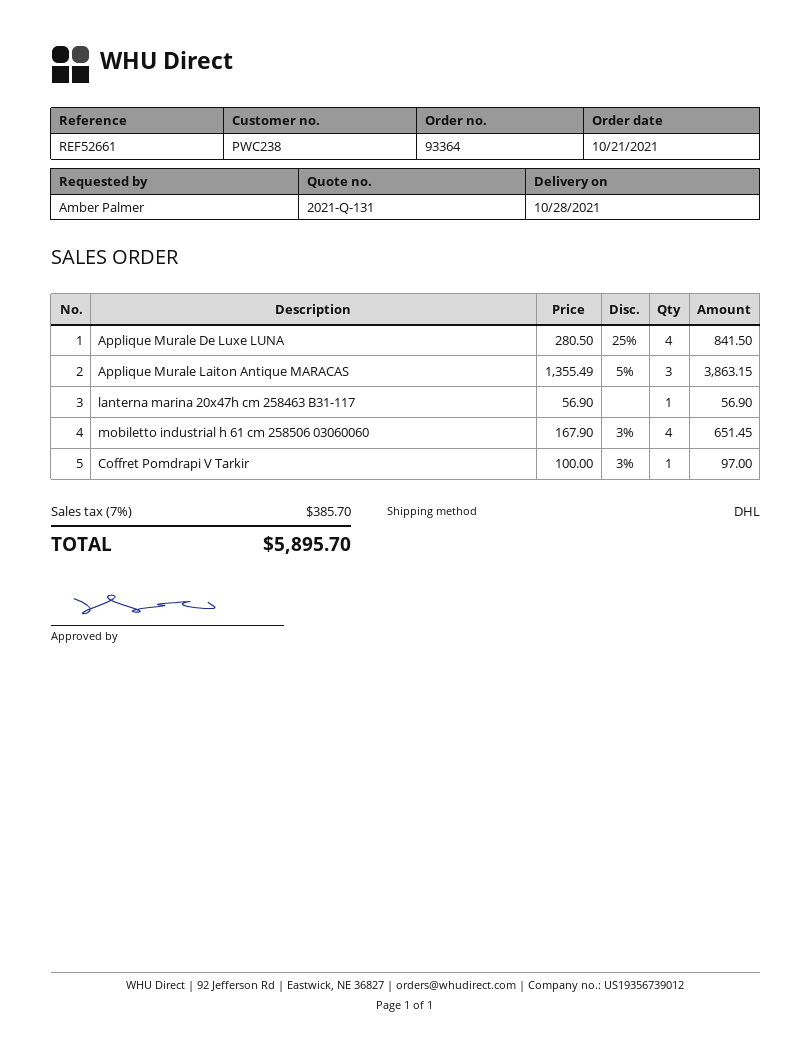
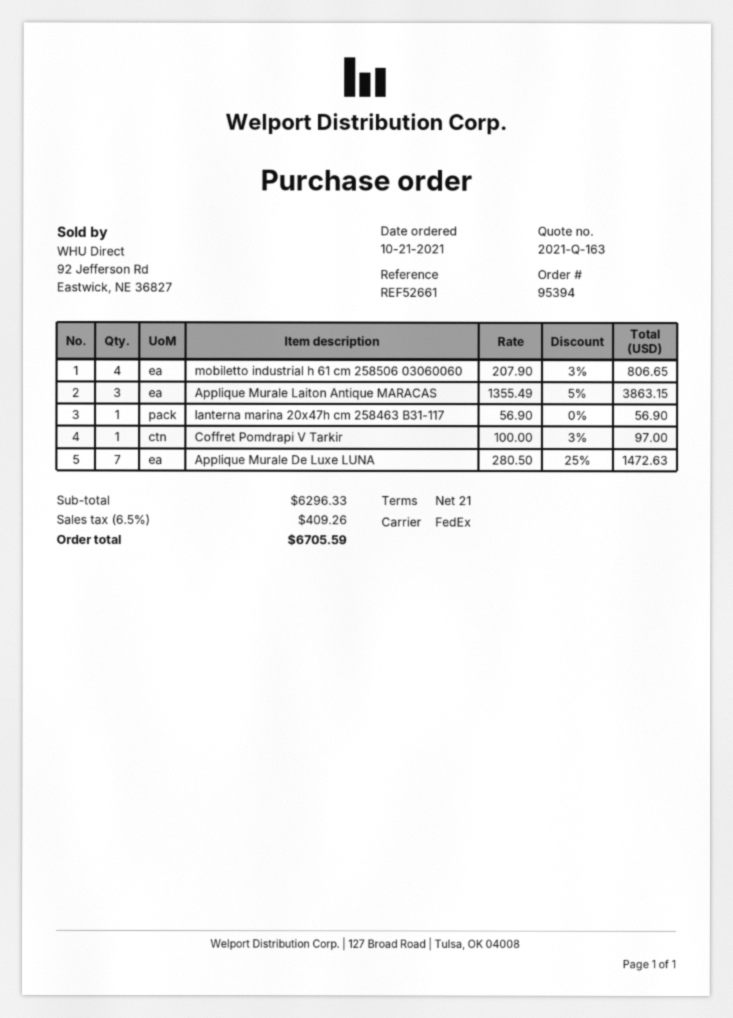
quote number: 2021-Q-131 -> 2021-Q-163
order number: 93364 -> 95394
shipping method: DHL -> FedEx
Applique Murale De Luxe LUNA: 4 x 280.50 - 25% = 841.50 -> 7 x 280.50 - 25% = 1472.63
mobiletto industrial h 61 cm 258506 03060060: 4 x 167.90 - 3% = 651.45 -> 4 x 207.90 - 3% = 806.65
tax: 7% = 385.70 -> 6.5% = 409.26
total: 5895.70 -> 6705.59

